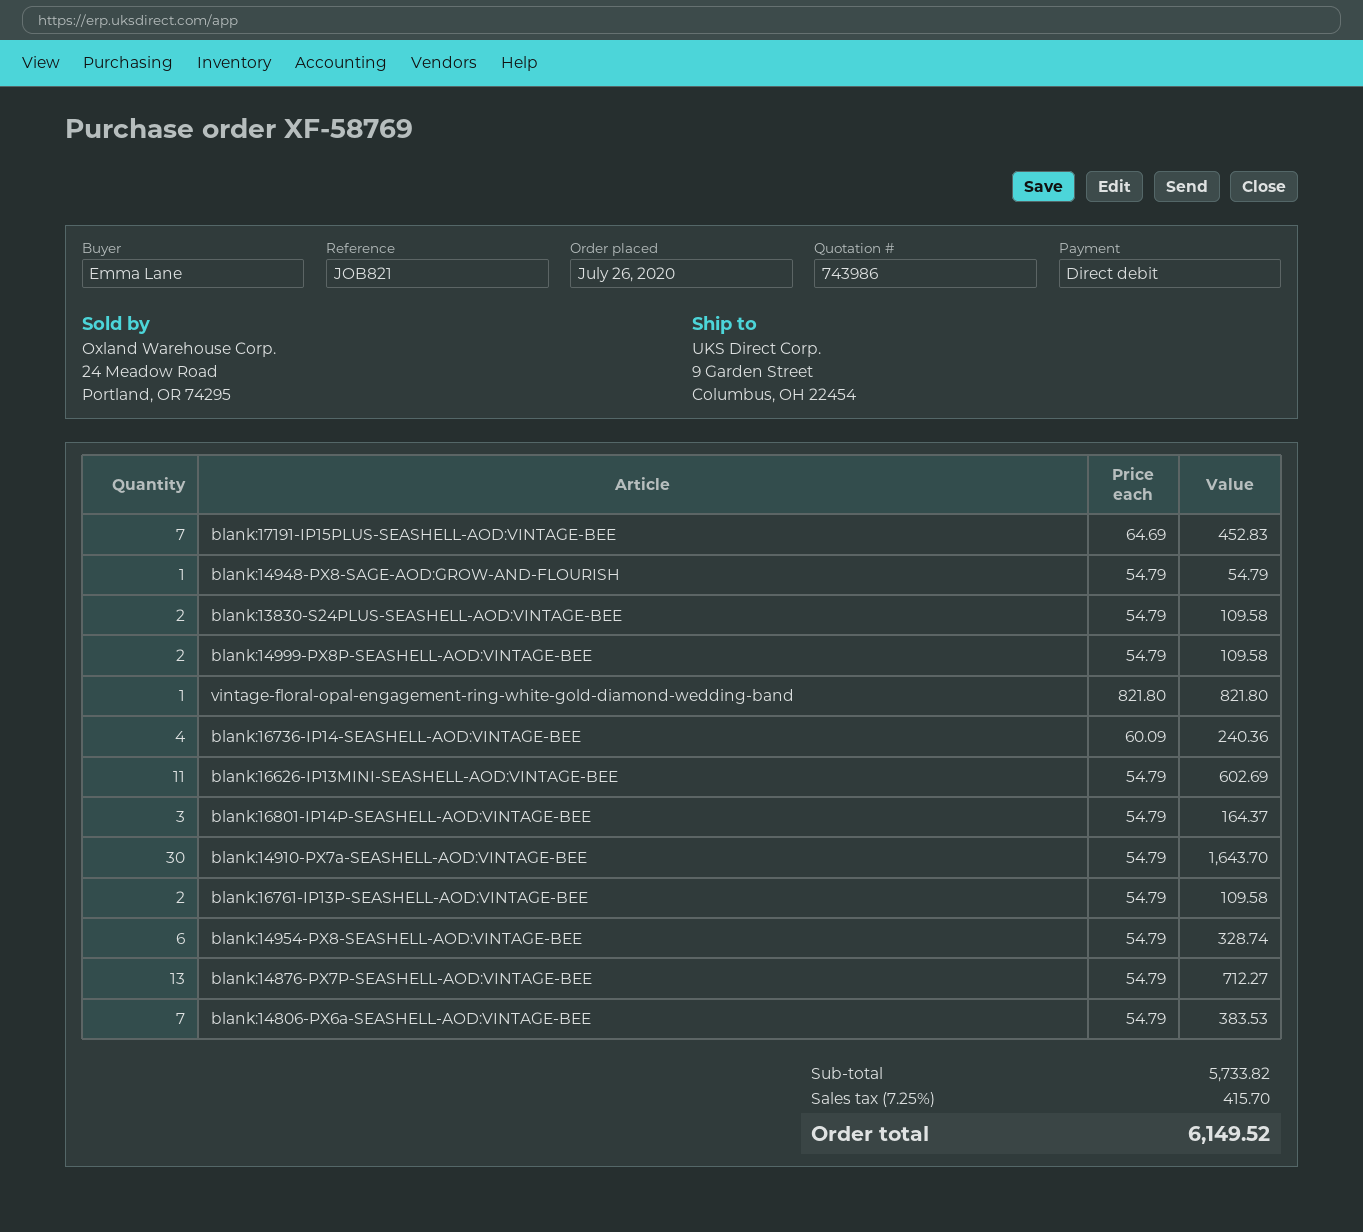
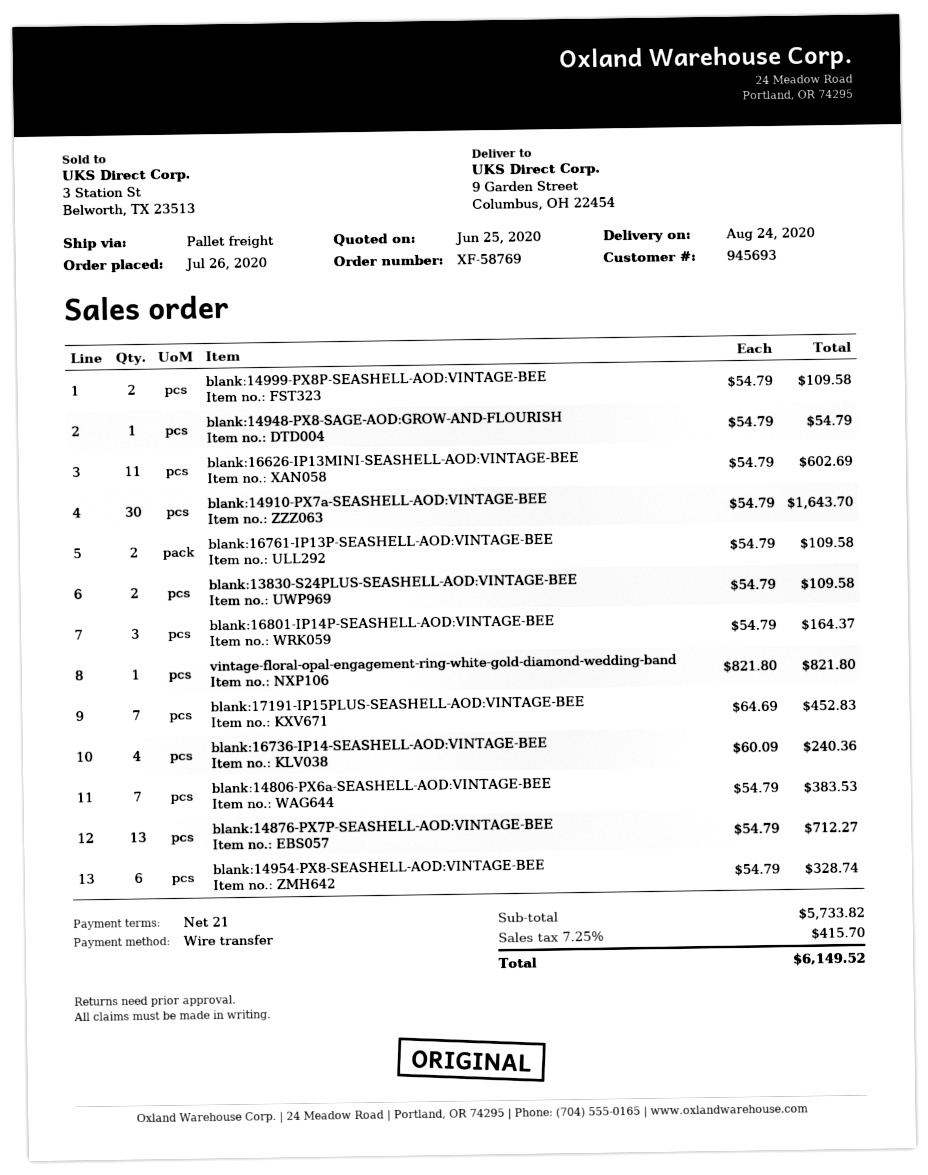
payment method: direct debit -> bank transfer

